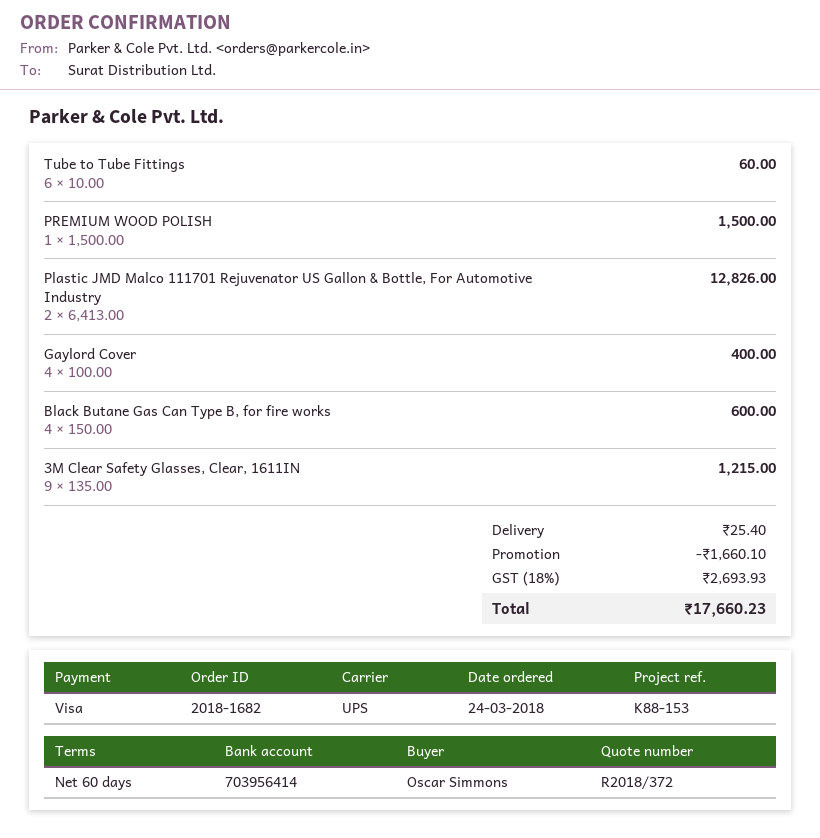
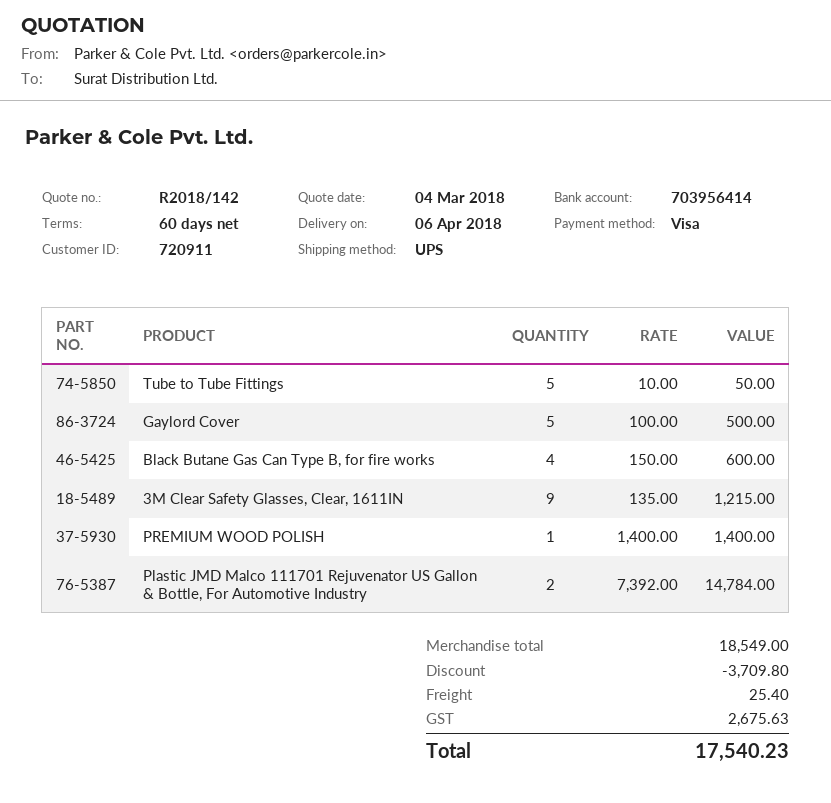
quote number: R2018/372 -> R2018/142
Tube to Tube Fittings: 6 x 10.00 = 60.00 -> 5 x 10.00 = 50.00
PREMIUM WOOD POLISH: 1 x 1500.00 = 1500.00 -> 1 x 1400.00 = 1400.00
Plastic JMD Malco 111701 Rejuvenator US Gallon & Bottle, For Automotive Industry: 2 x 6413.00 = 12826.00 -> 2 x 7392.00 = 14784.00
Gaylord Cover: 4 x 100.00 = 400.00 -> 5 x 100.00 = 500.00
discount: 1660.10 -> 3709.80
tax: 2693.93 -> 2675.63
total: 17660.23 -> 17540.23

